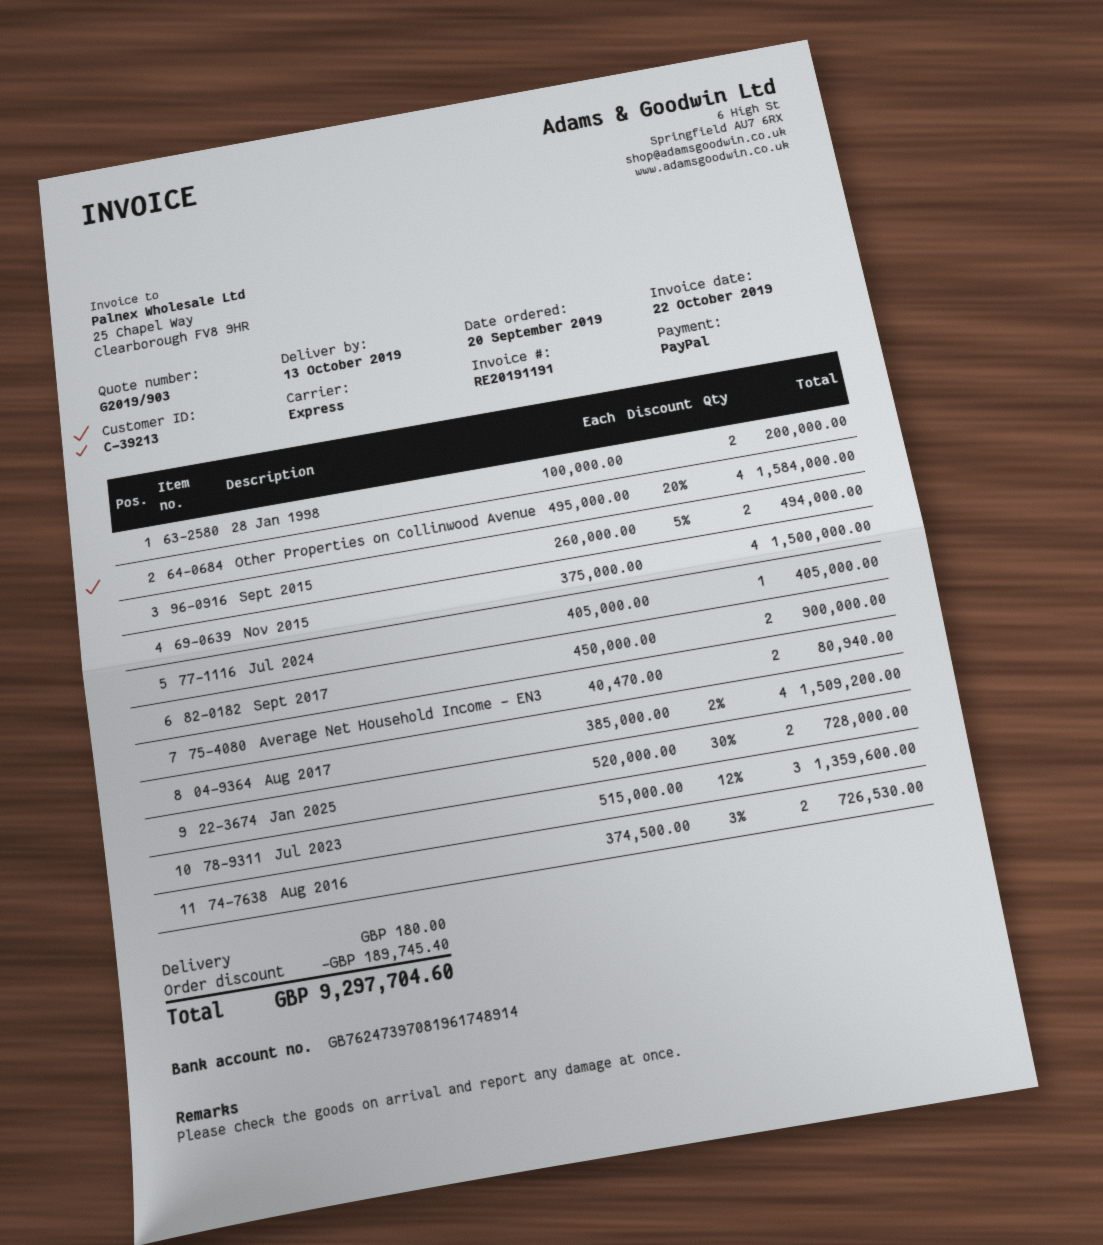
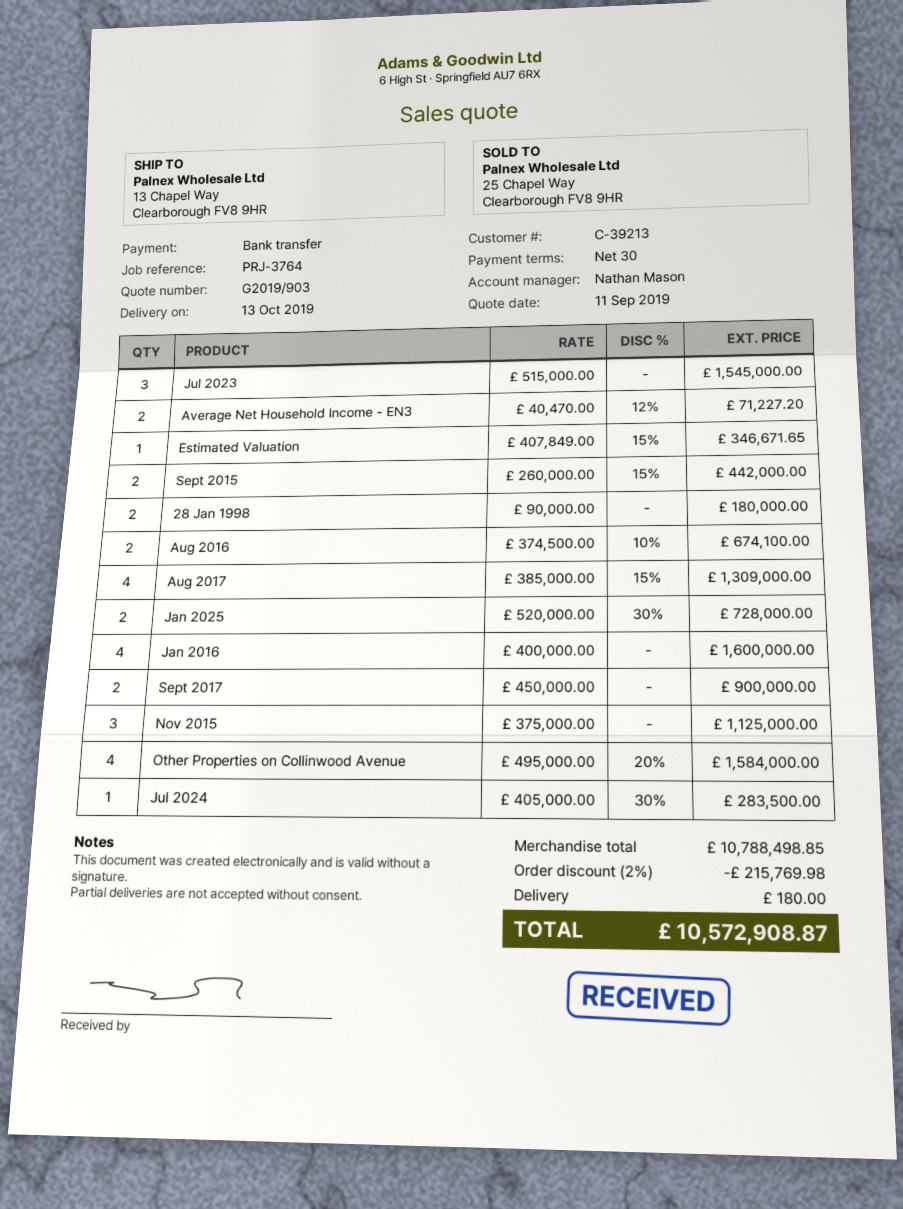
payment method: PayPal -> bank transfer
28 Jan 1998: 2 x 100000.00 = 200000.00 -> 2 x 90000.00 = 180000.00
Sept 2015: 2 x 260000.00 - 5% = 494000.00 -> 2 x 260000.00 - 15% = 442000.00
Nov 2015: 4 x 375000.00 = 1500000.00 -> 3 x 375000.00 = 1125000.00
Jul 2024: 1 x 405000.00 = 405000.00 -> 1 x 405000.00 - 30% = 283500.00
Average Net Household Income - EN3: 2 x 40470.00 = 80940.00 -> 2 x 40470.00 - 12% = 71227.20
Aug 2017: 4 x 385000.00 - 2% = 1509200.00 -> 4 x 385000.00 - 15% = 1309000.00
Jul 2023: 3 x 515000.00 - 12% = 1359600.00 -> 3 x 515000.00 = 1545000.00
Aug 2016: 2 x 374500.00 - 3% = 726530.00 -> 2 x 374500.00 - 10% = 674100.00
Estimated Valuation: none -> 1 x 407849.00 - 15% = 346671.65
Jan 2016: none -> 4 x 400000.00 = 1600000.00
discount: 189745.40 -> 215769.98
total: 9297704.60 -> 10572908.87

